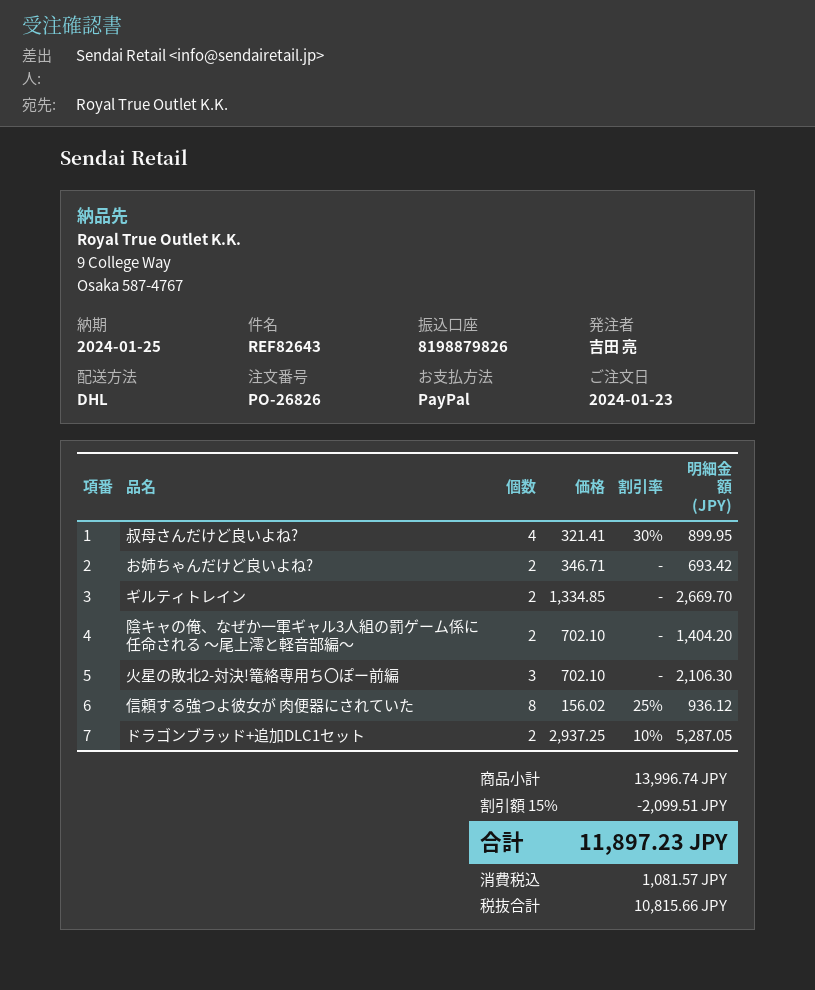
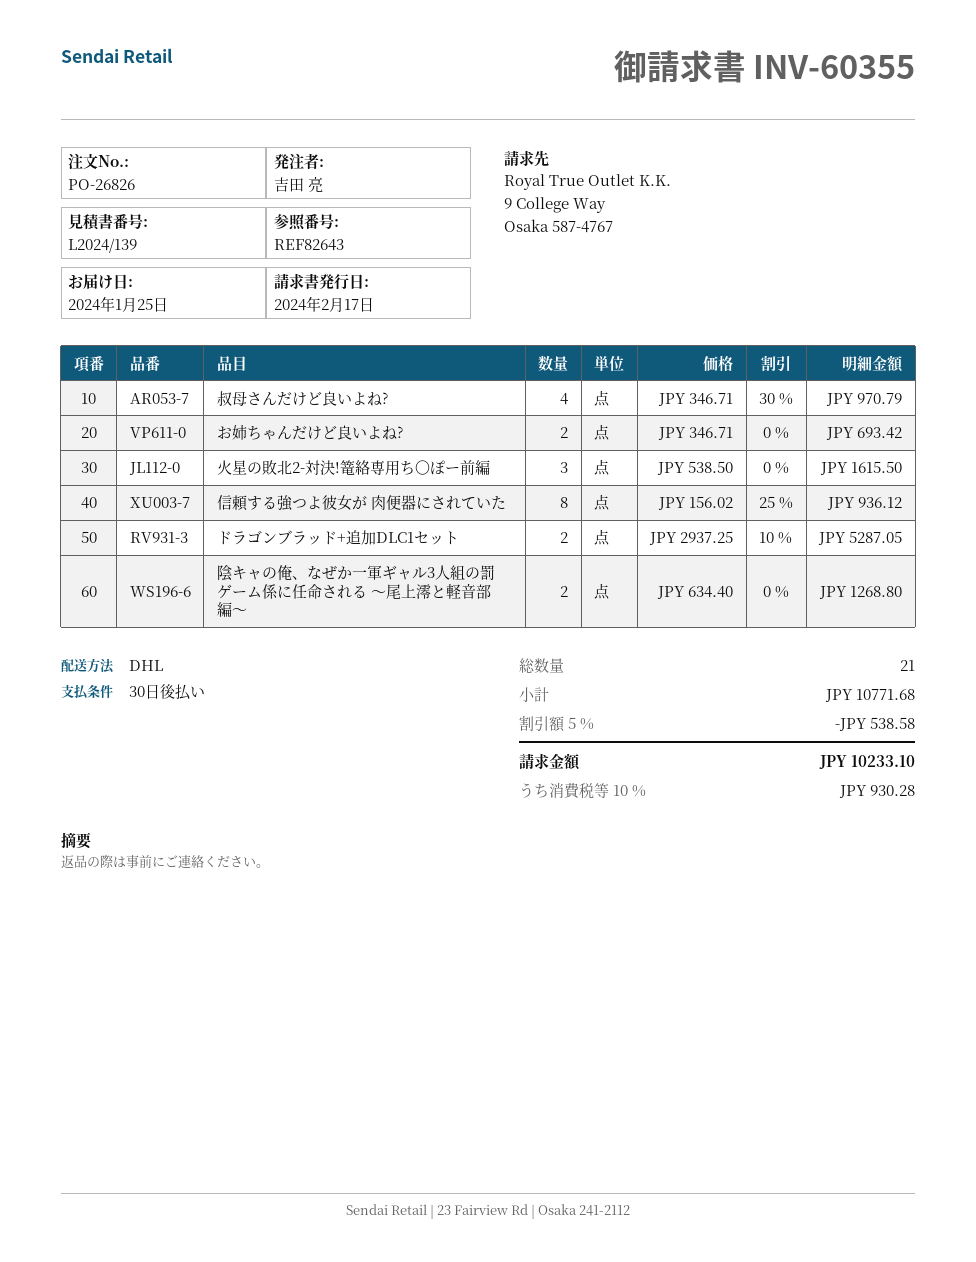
叔母さんだけど良いよね?: 4 x 321.41 - 30% = 899.95 -> 4 x 346.71 - 30% = 970.79
ギルティトレイン: 2 x 1334.85 = 2669.70 -> none
陰キャの俺、なぜか一軍ギャル3人組の罰ゲーム係に任命される 〜尾上澪と軽音部編〜: 2 x 702.10 = 1404.20 -> 2 x 634.40 = 1268.80
火星の敗北2-対決!篭絡専用ち〇ぽー前編: 3 x 702.10 = 2106.30 -> 3 x 538.50 = 1615.50
subtotal: 13996.74 -> 10771.68
discount: 15% = 2099.51 -> 5% = 538.58
tax: 1081.57 -> 930.28
total: 11897.23 -> 10233.10

